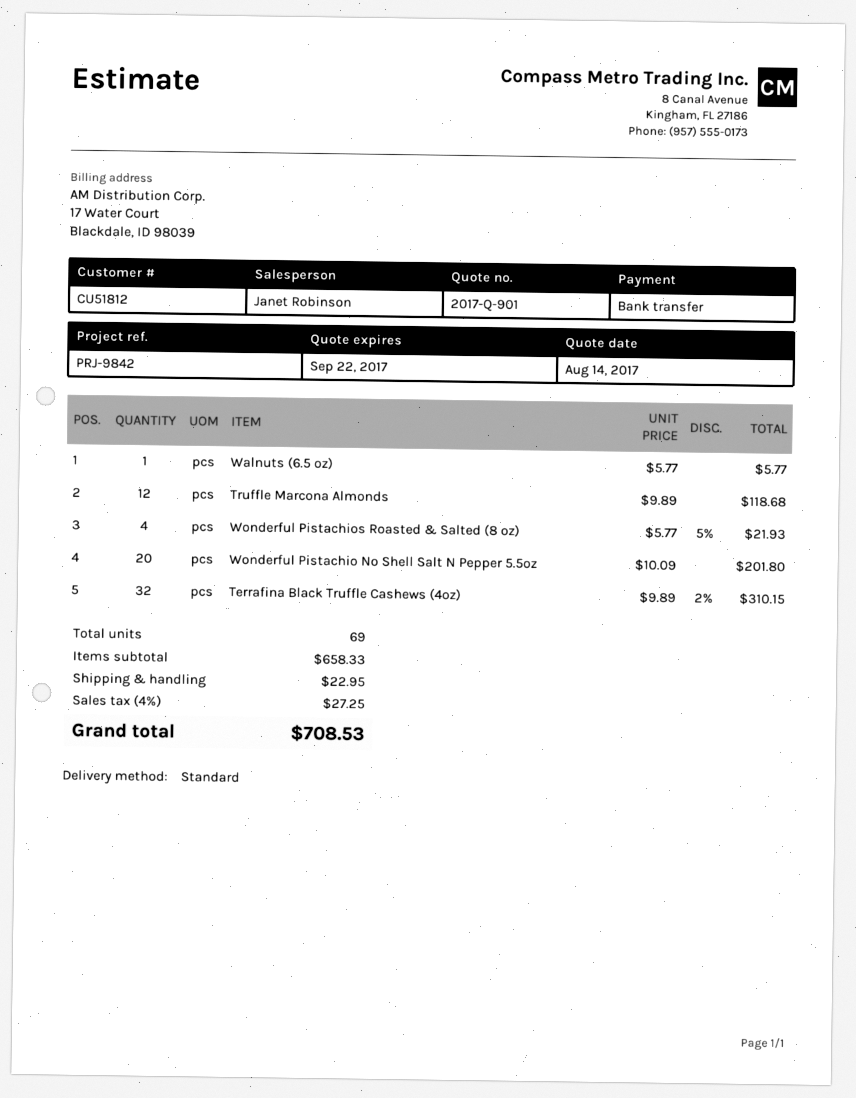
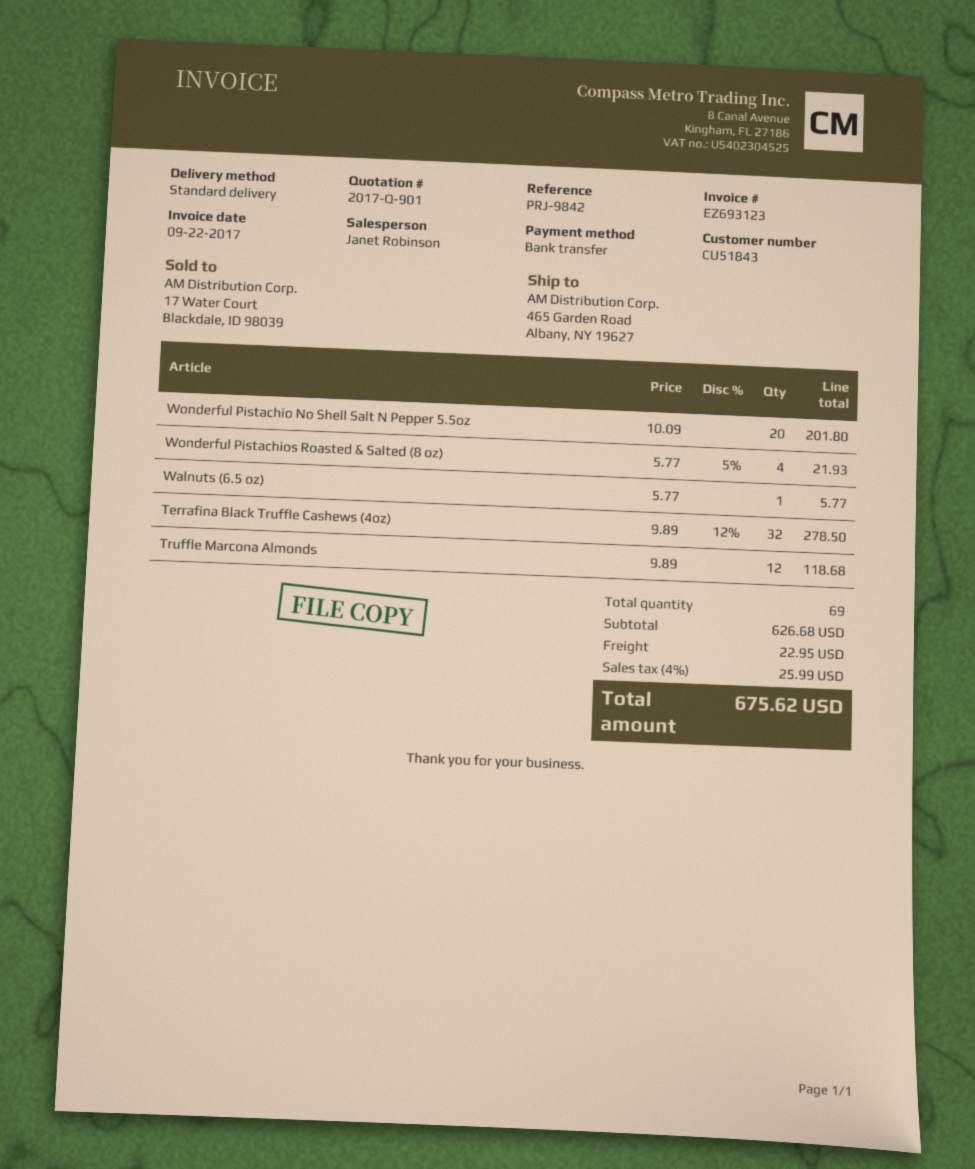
customer number: CU51812 -> CU51843
Terrafina Black Truffle Cashews (4oz): 32 x 9.89 - 2% = 310.15 -> 32 x 9.89 - 12% = 278.50
subtotal: 658.33 -> 626.68
tax: 4% = 27.25 -> 4% = 25.99
total: 708.53 -> 675.62

